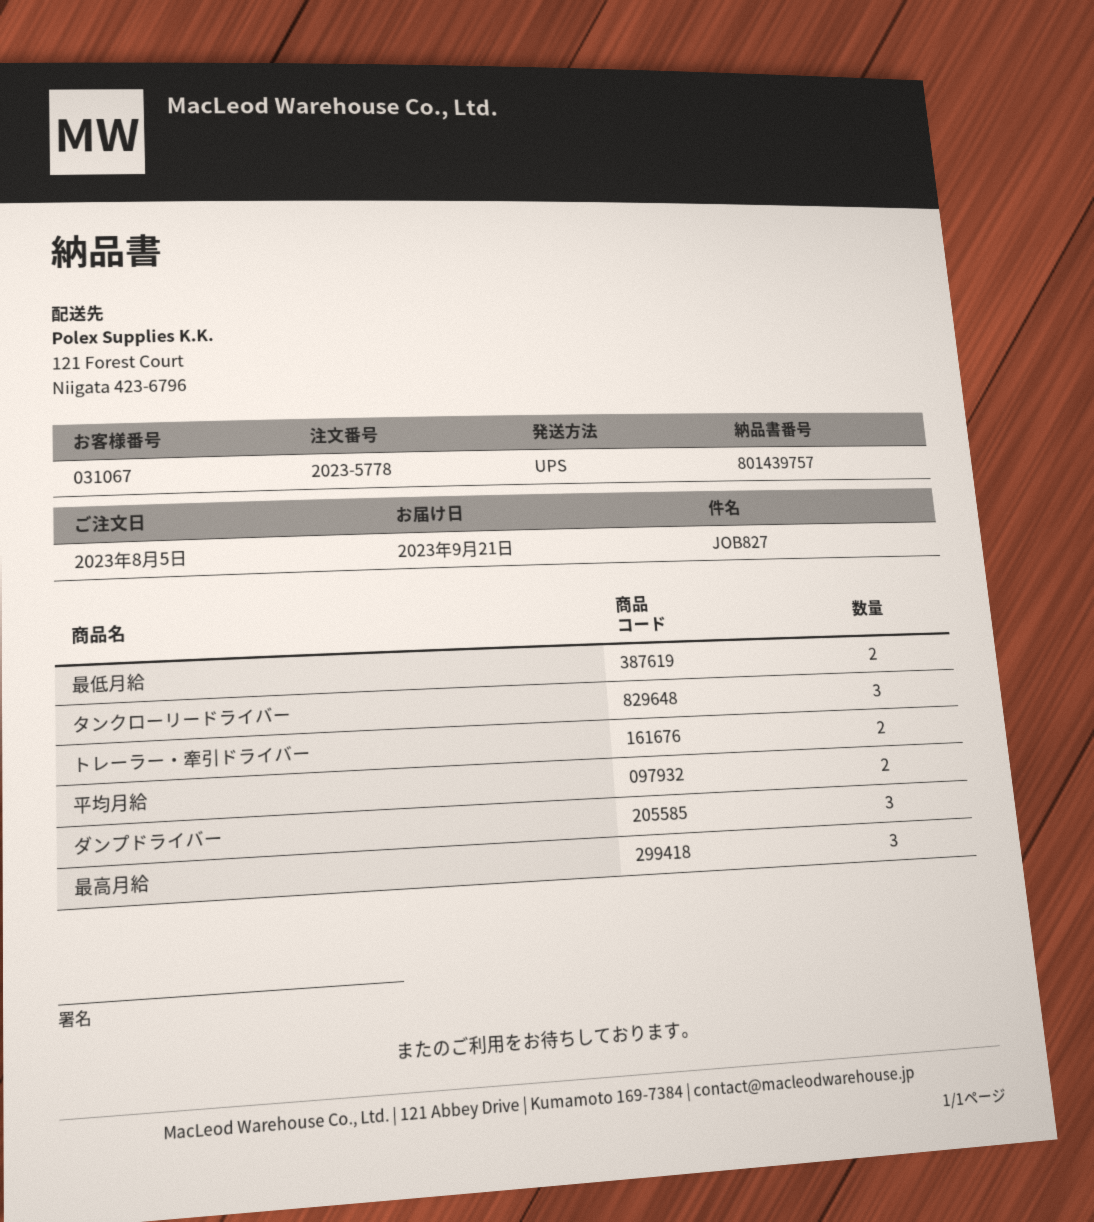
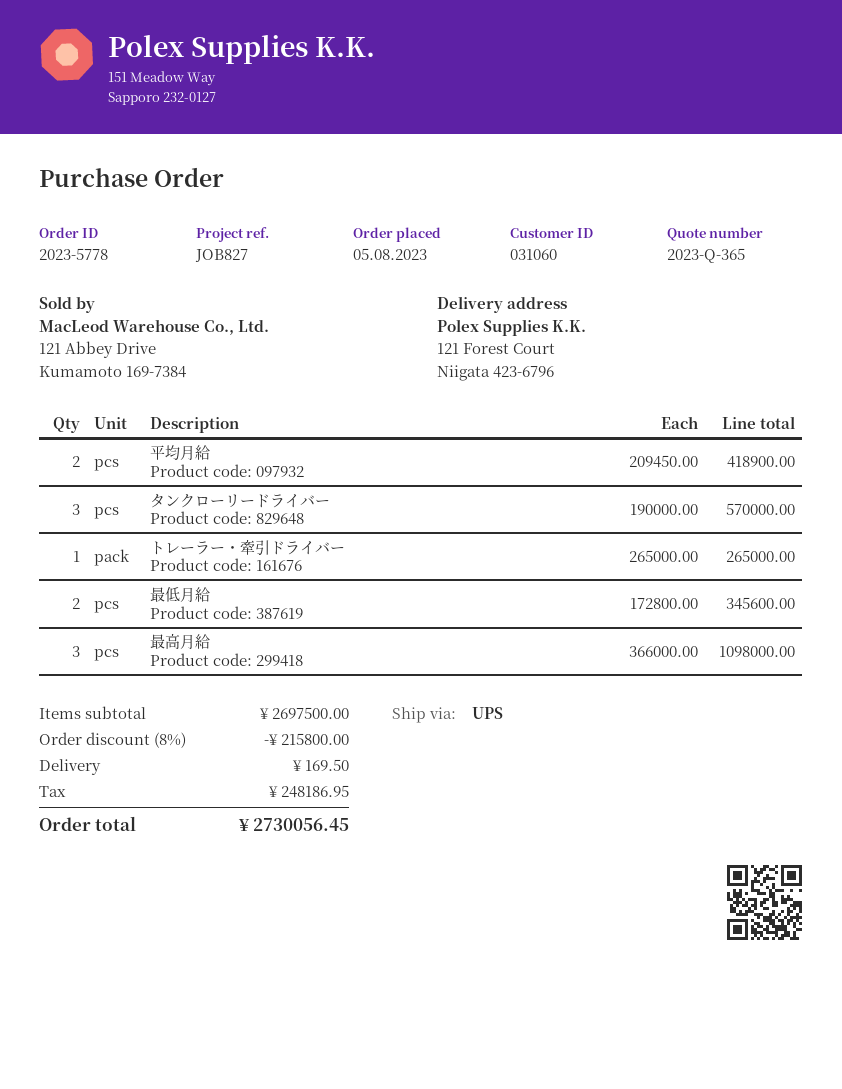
customer number: 031067 -> 031060
トレーラー・牽引ドライバー: 2 -> 1
ダンプドライバー: 3 -> none

